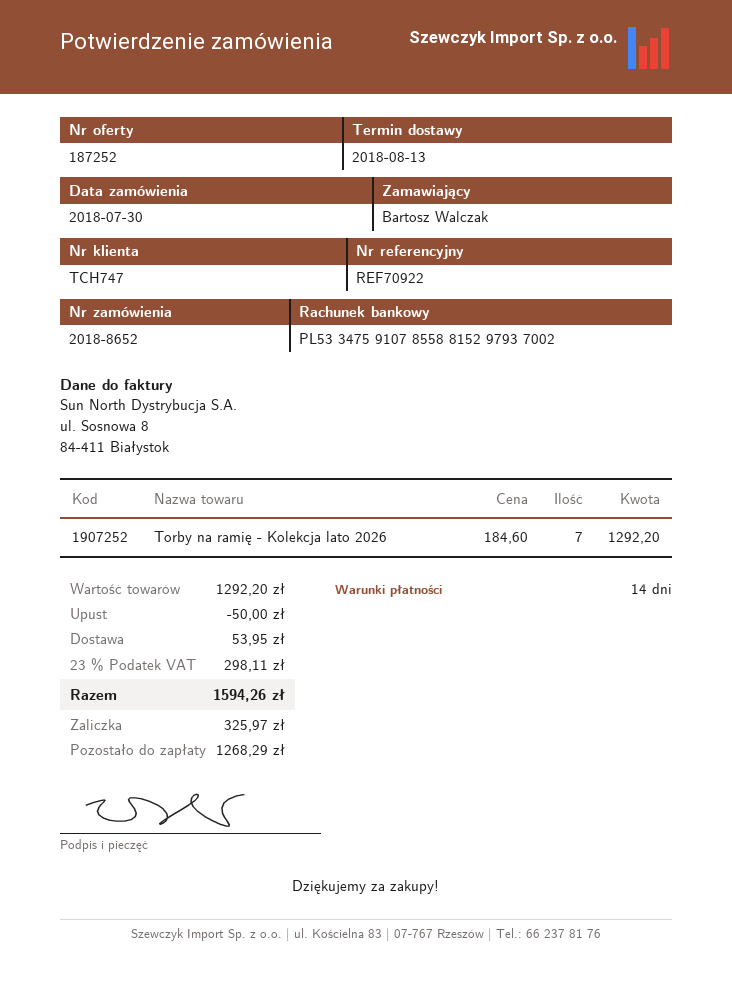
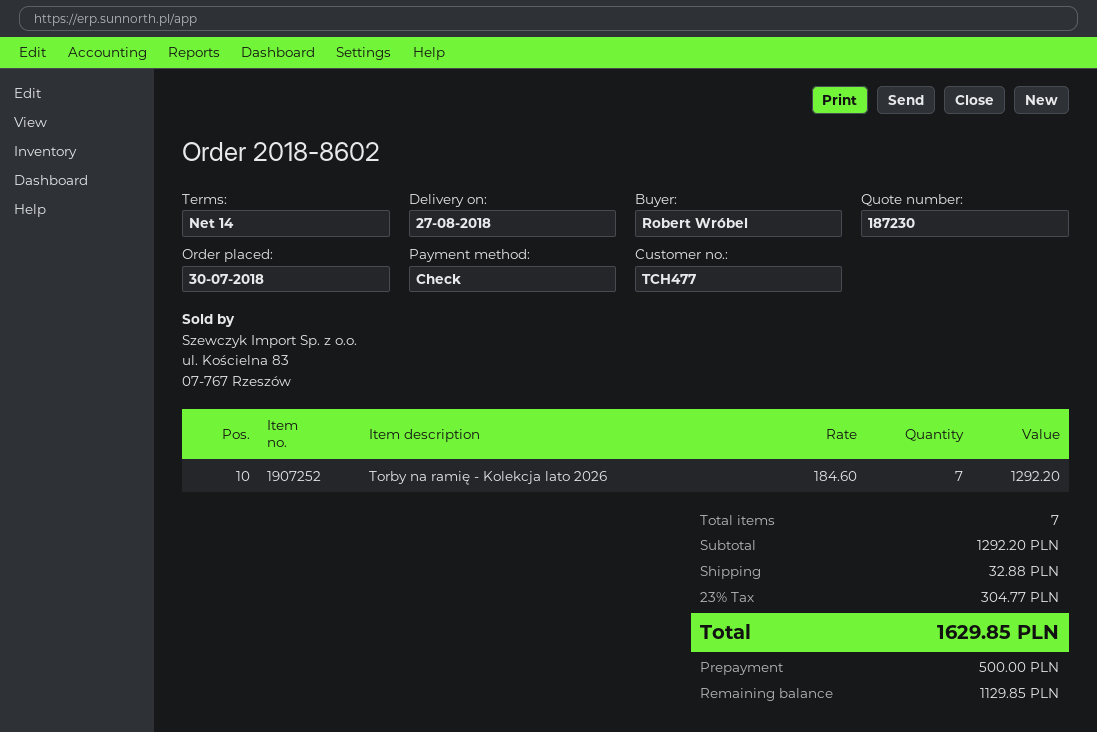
quote number: 187252 -> 187230
order number: 2018-8652 -> 2018-8602
delivery date: 2018-08-13 -> 2018-08-27
customer number: TCH747 -> TCH477
ordered by: Bartosz Walczak -> Robert Wróbel
discount: 50.00 -> none
shipping: 53.95 -> 32.88
tax: 23% = 298.11 -> 23% = 304.77
total: 1594.26 -> 1629.85
deposit: 325.97 -> 500.00
balance: 1268.29 -> 1129.85

